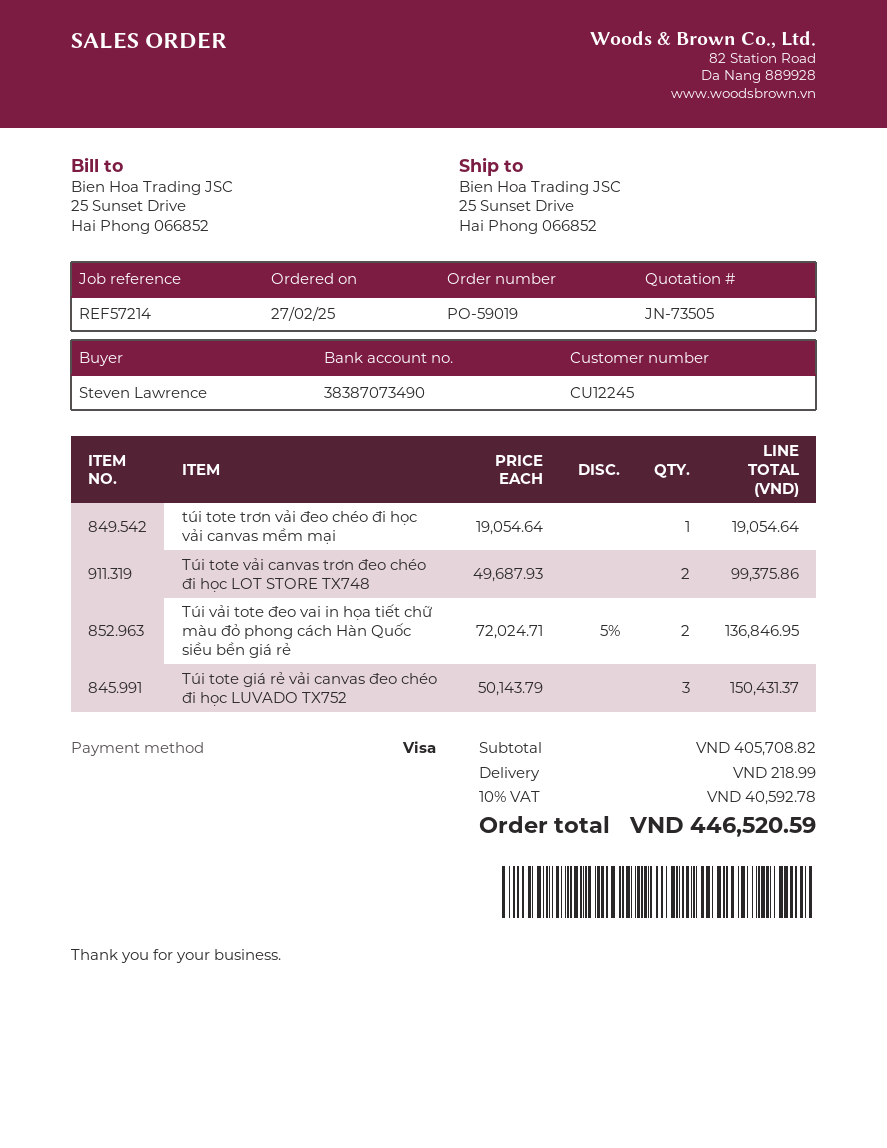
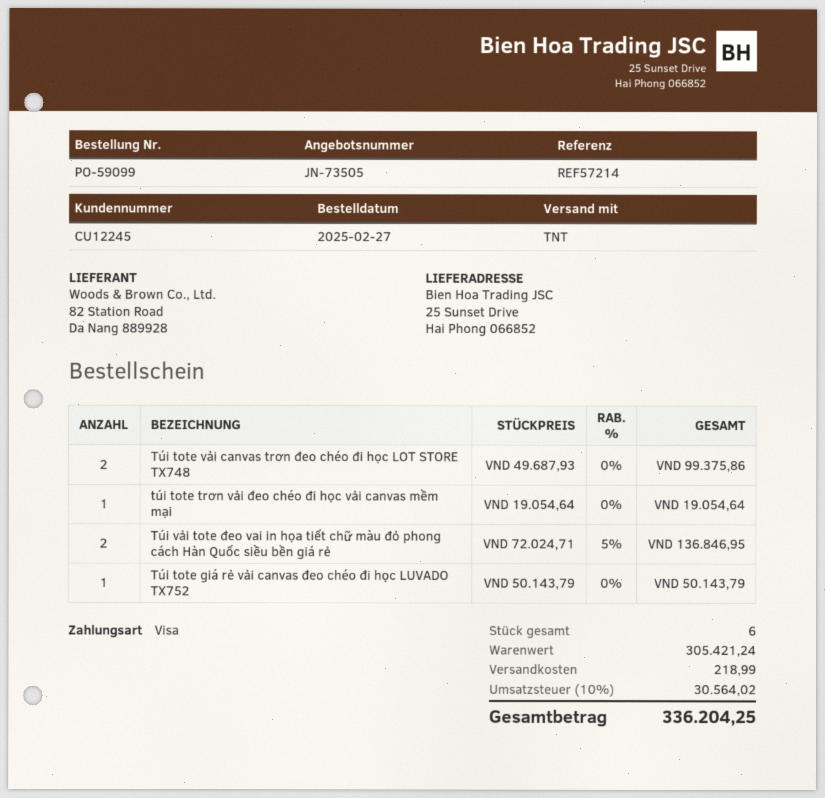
order number: PO-59019 -> PO-59099
Túi tote giá rẻ vải canvas đeo chéo đi học LUVADO TX752: 3 x 50143.79 = 150431.37 -> 1 x 50143.79 = 50143.79
subtotal: 405708.82 -> 305421.24
tax: 10% = 40592.78 -> 10% = 30564.02
total: 446520.59 -> 336204.25

